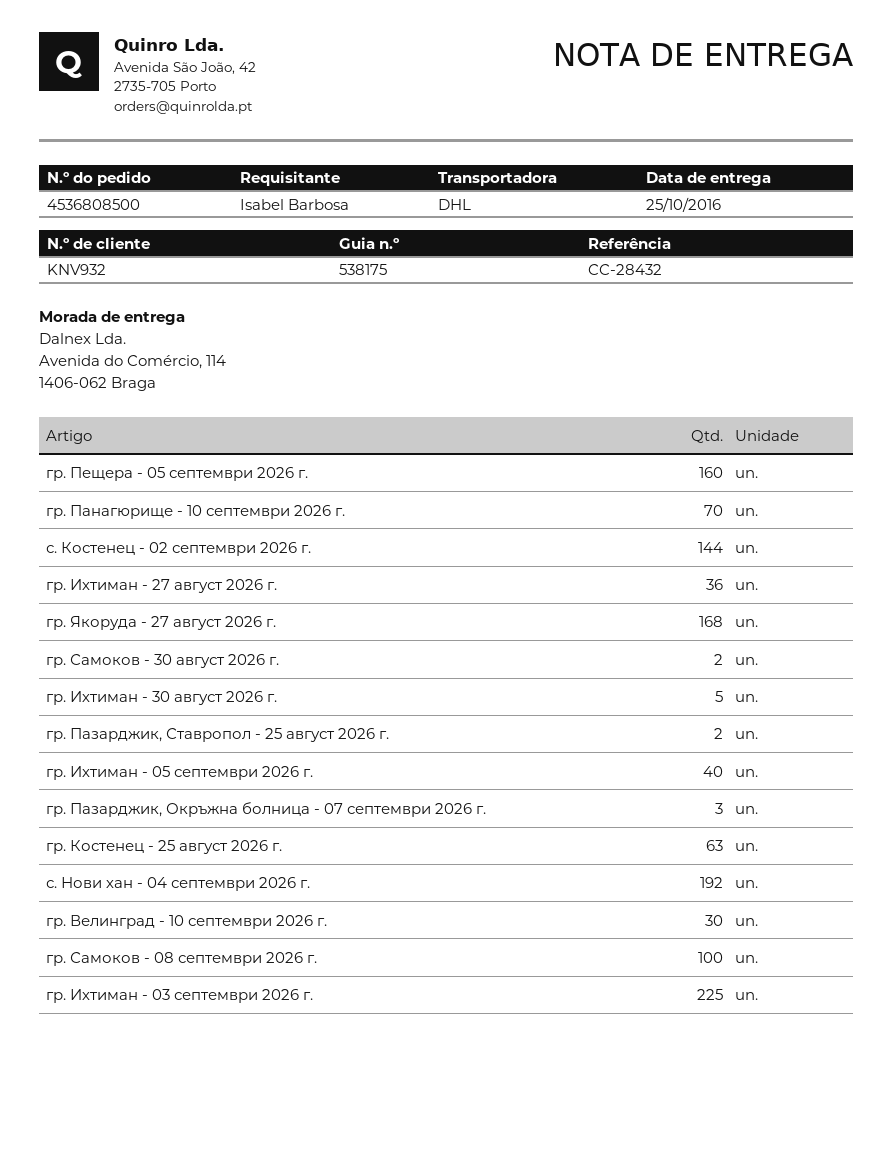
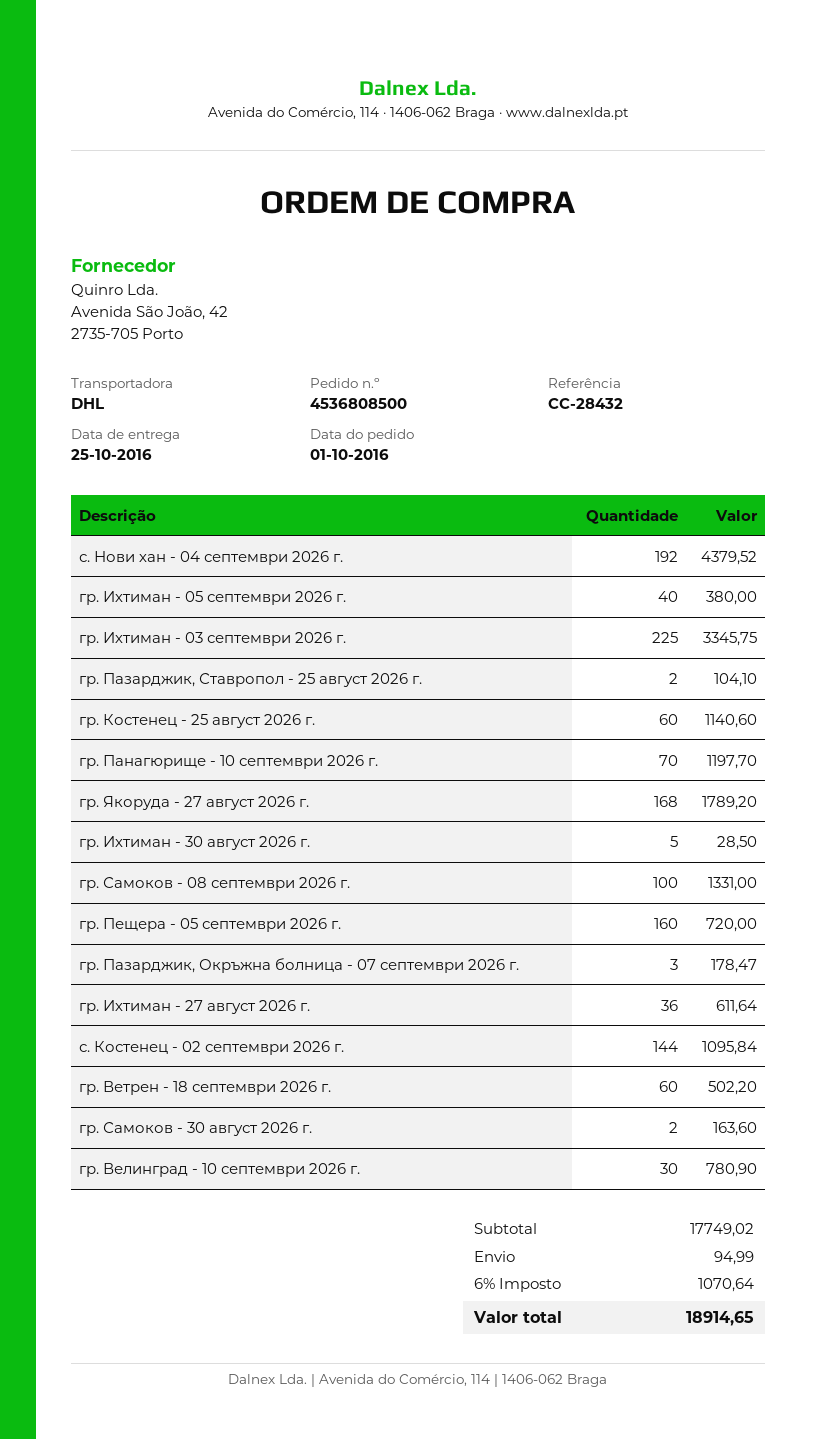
гр. Костенец - 25 август 2026 г.: 63 -> 60
гр. Ветрен - 18 септември 2026 г.: none -> 60

